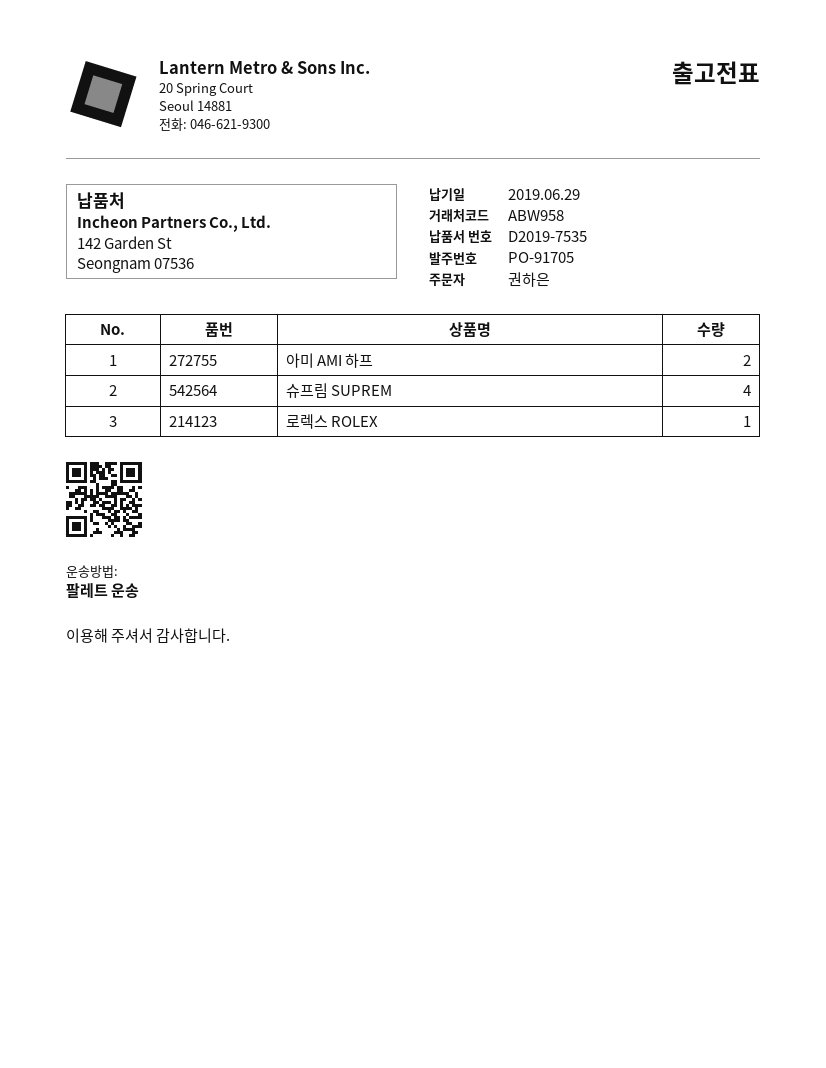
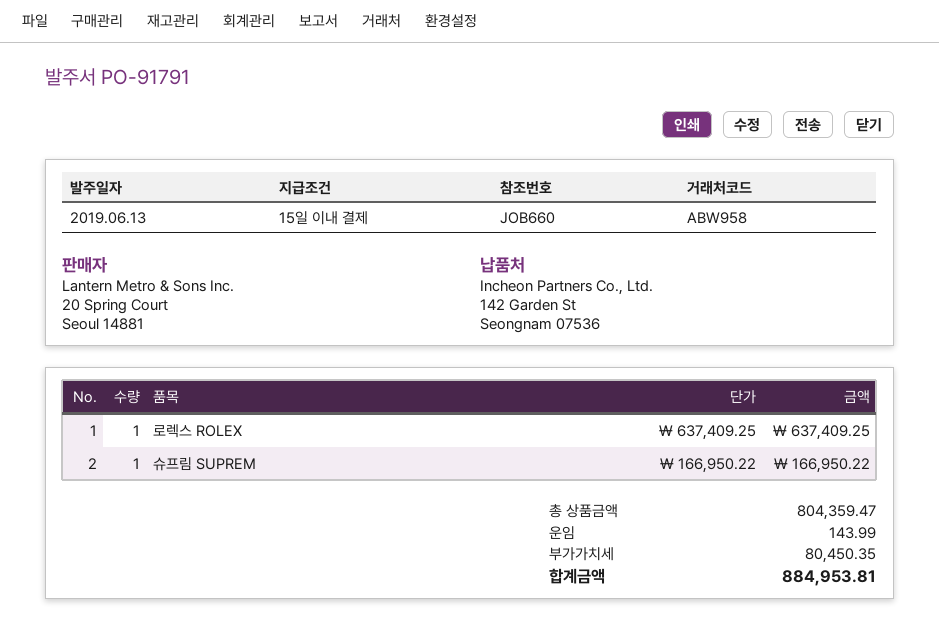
order number: PO-91705 -> PO-91791
아미 AMI 하프: 2 -> none
슈프림 SUPREM: 4 -> 1

